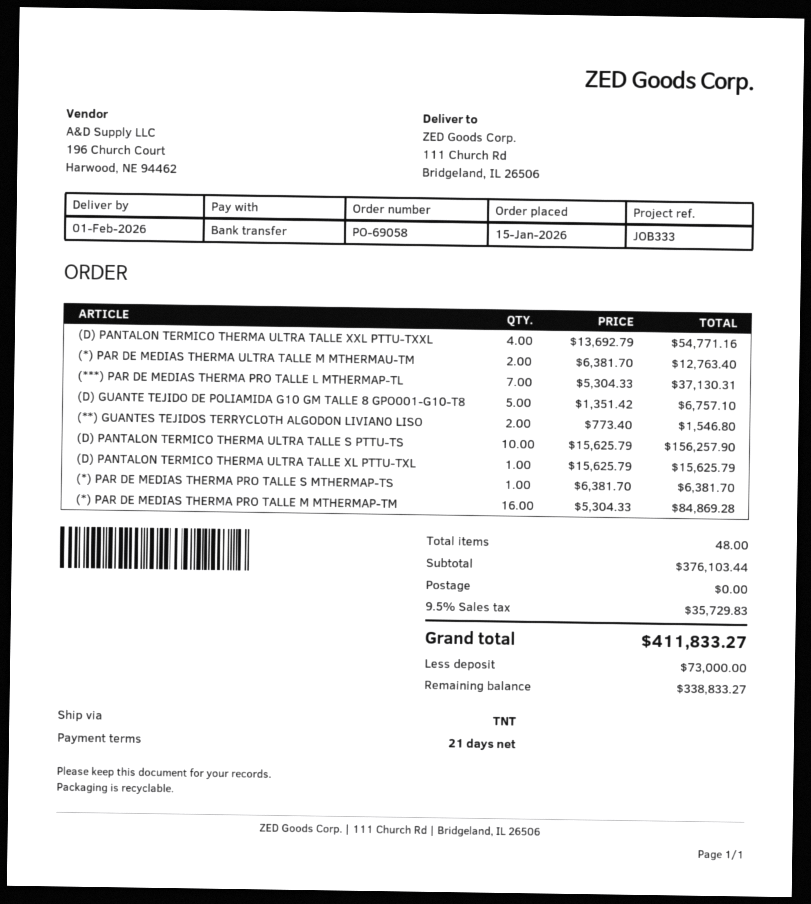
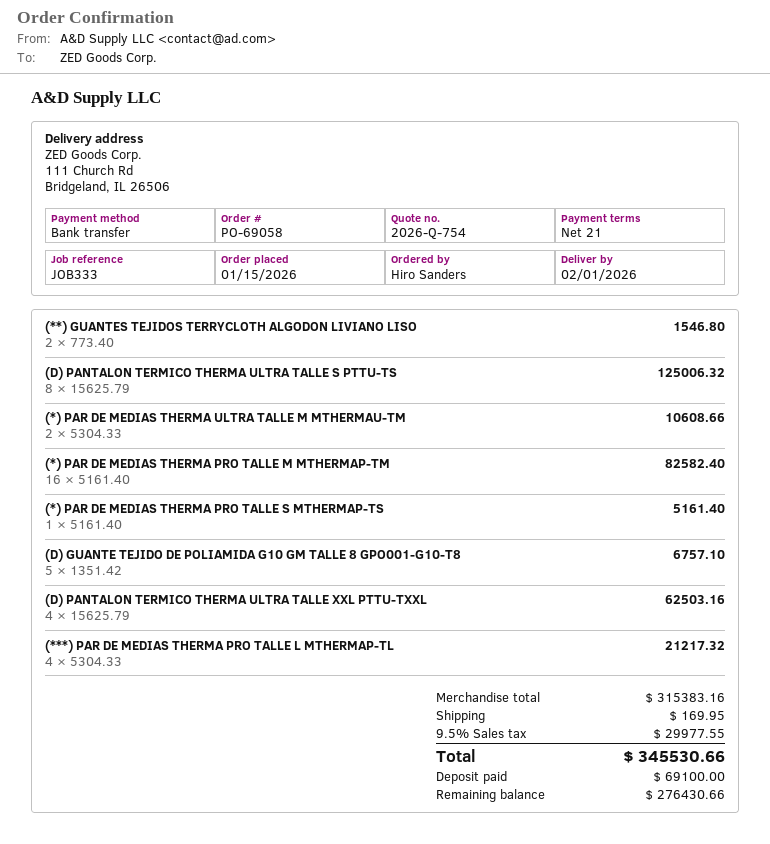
(D) PANTALON TERMICO THERMA ULTRA TALLE XXL PTTU-TXXL: 4 x 13692.79 = 54771.16 -> 4 x 15625.79 = 62503.16
(*) PAR DE MEDIAS THERMA ULTRA TALLE M MTHERMAU-TM: 2 x 6381.70 = 12763.40 -> 2 x 5304.33 = 10608.66
(***) PAR DE MEDIAS THERMA PRO TALLE L MTHERMAP-TL: 7 x 5304.33 = 37130.31 -> 4 x 5304.33 = 21217.32
(D) PANTALON TERMICO THERMA ULTRA TALLE S PTTU-TS: 10 x 15625.79 = 156257.90 -> 8 x 15625.79 = 125006.32
(D) PANTALON TERMICO THERMA ULTRA TALLE XL PTTU-TXL: 1 x 15625.79 = 15625.79 -> none
(*) PAR DE MEDIAS THERMA PRO TALLE S MTHERMAP-TS: 1 x 6381.70 = 6381.70 -> 1 x 5161.40 = 5161.40
(*) PAR DE MEDIAS THERMA PRO TALLE M MTHERMAP-TM: 16 x 5304.33 = 84869.28 -> 16 x 5161.40 = 82582.40
subtotal: 376103.44 -> 315383.16
shipping: 0.00 -> 169.95
tax: 9.5% = 35729.83 -> 9.5% = 29977.55
total: 411833.27 -> 345530.66
deposit: 73000.00 -> 69100.00
balance: 338833.27 -> 276430.66

